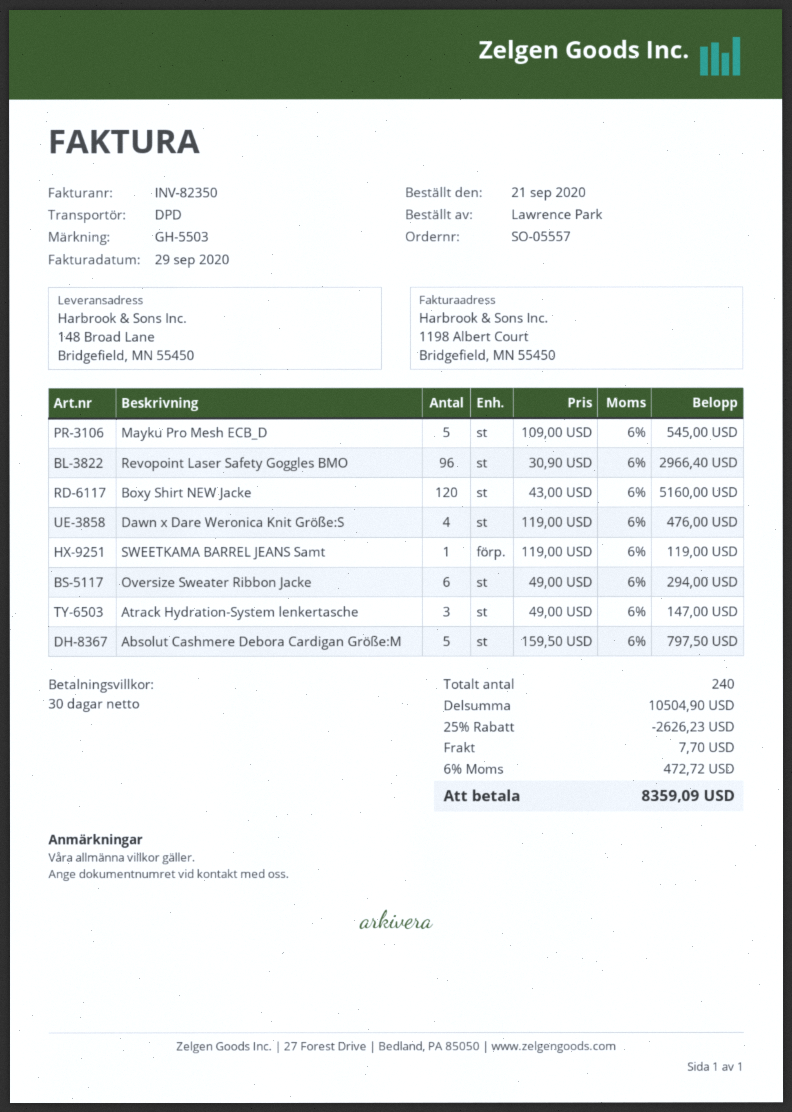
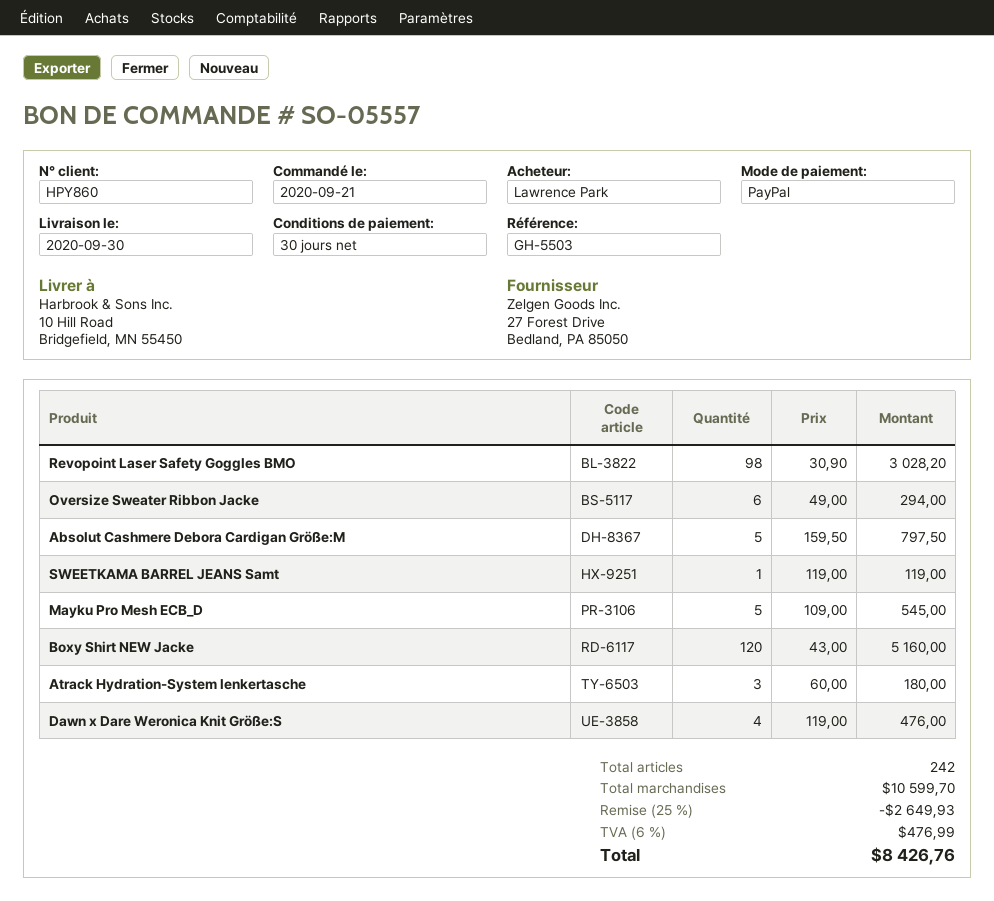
ship to: 148 Broad Lane, Bridgefield, MN 55450 -> 10 Hill Road, Bridgefield, MN 55450
Revopoint Laser Safety Goggles BMO: 96 x 30.90 = 2966.40 -> 98 x 30.90 = 3028.20
Atrack Hydration-System lenkertasche: 3 x 49.00 = 147.00 -> 3 x 60.00 = 180.00
total quantity: 240 -> 242
subtotal: 10504.90 -> 10599.70
discount: 25% = 2626.23 -> 25% = 2649.93
shipping: 7.70 -> none
tax: 6% = 472.72 -> 6% = 476.99
total: 8359.09 -> 8426.76

